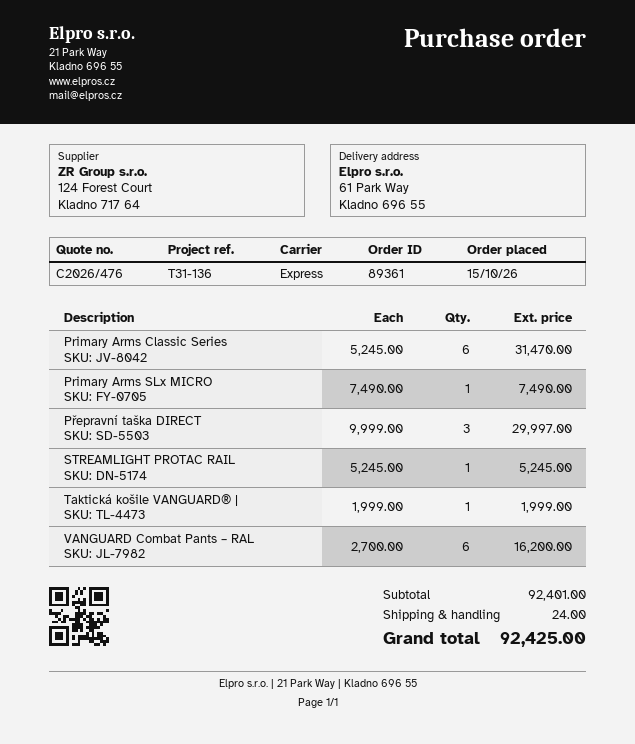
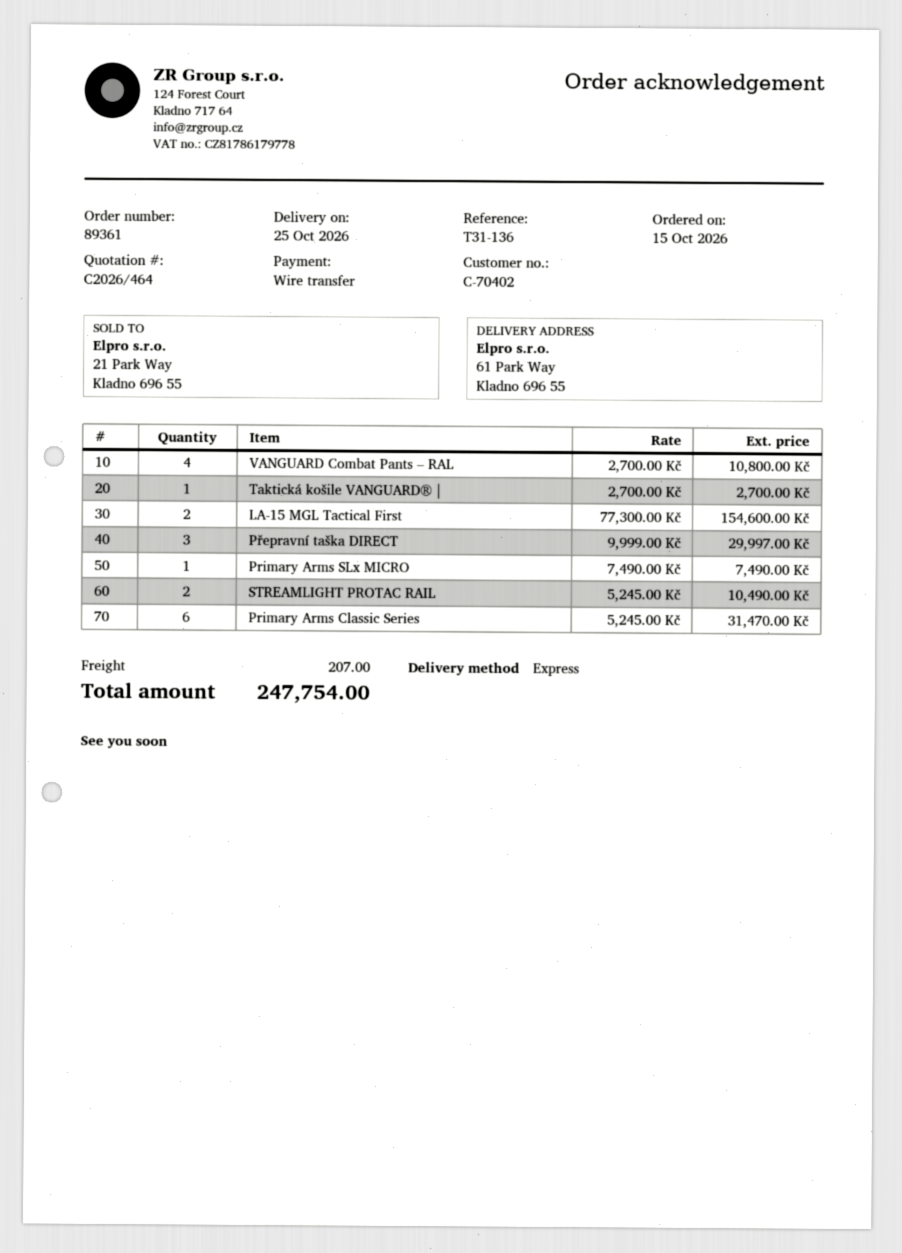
quote number: C2026/476 -> C2026/464
STREAMLIGHT PROTAC RAIL: 1 x 5245.00 = 5245.00 -> 2 x 5245.00 = 10490.00
Taktická košile VANGUARD® |: 1 x 1999.00 = 1999.00 -> 1 x 2700.00 = 2700.00
VANGUARD Combat Pants – RAL: 6 x 2700.00 = 16200.00 -> 4 x 2700.00 = 10800.00
LA-15 MGL Tactical First: none -> 2 x 77300.00 = 154600.00
shipping: 24.00 -> 207.00
total: 92425.00 -> 247754.00

